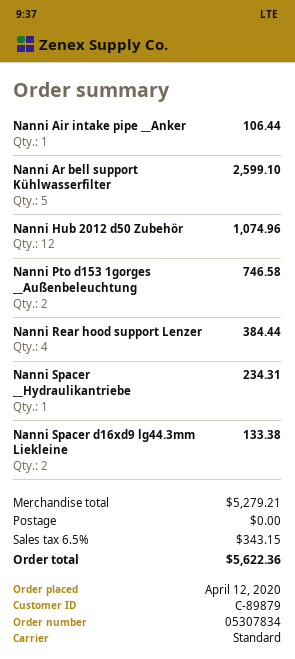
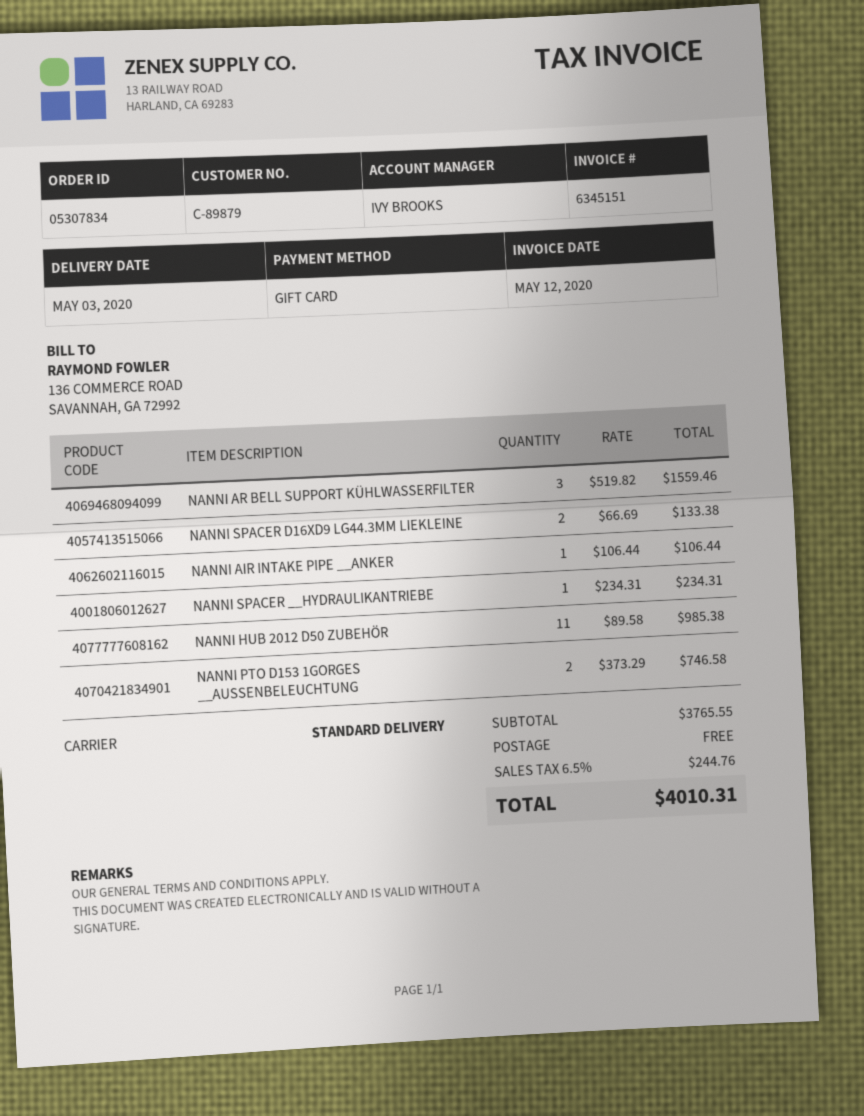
Nanni Ar bell support Kühlwasserfilter: 5 for 2599.10 -> 3 for 1559.46
Nanni Hub 2012 d50 Zubehör: 12 for 1074.96 -> 11 for 985.38
Nanni Rear hood support Lenzer: 4 for 384.44 -> none
subtotal: 5279.21 -> 3765.55
tax: 6.5% = 343.15 -> 6.5% = 244.76
total: 5622.36 -> 4010.31

